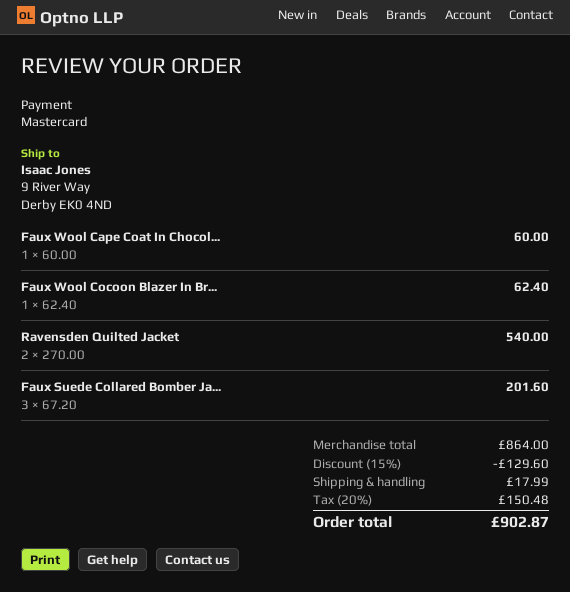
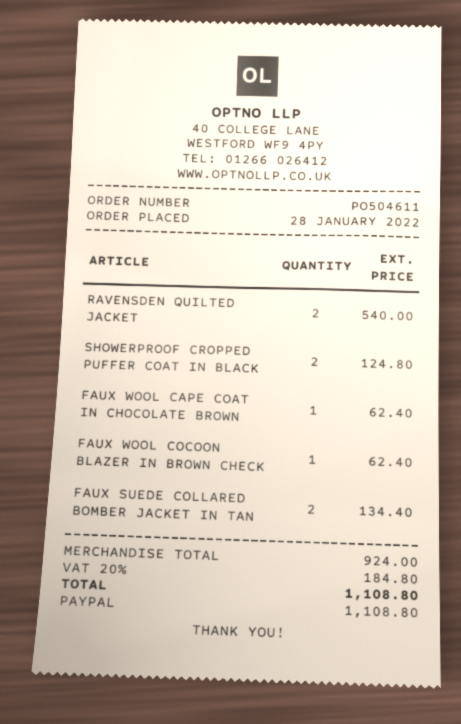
payment method: Mastercard -> PayPal
Faux Wool Cape Coat In Chocol...: 1 for 60.00 -> 1 for 62.40
Faux Suede Collared Bomber Ja...: 3 for 201.60 -> 2 for 134.40
SHOWERPROOF CROPPED PUFFER COAT IN BLACK: none -> 2 for 124.80
subtotal: 864.00 -> 924.00
discount: 15% = 129.60 -> none
shipping: 17.99 -> none
tax: 20% = 150.48 -> 20% = 184.80
total: 902.87 -> 1108.80

